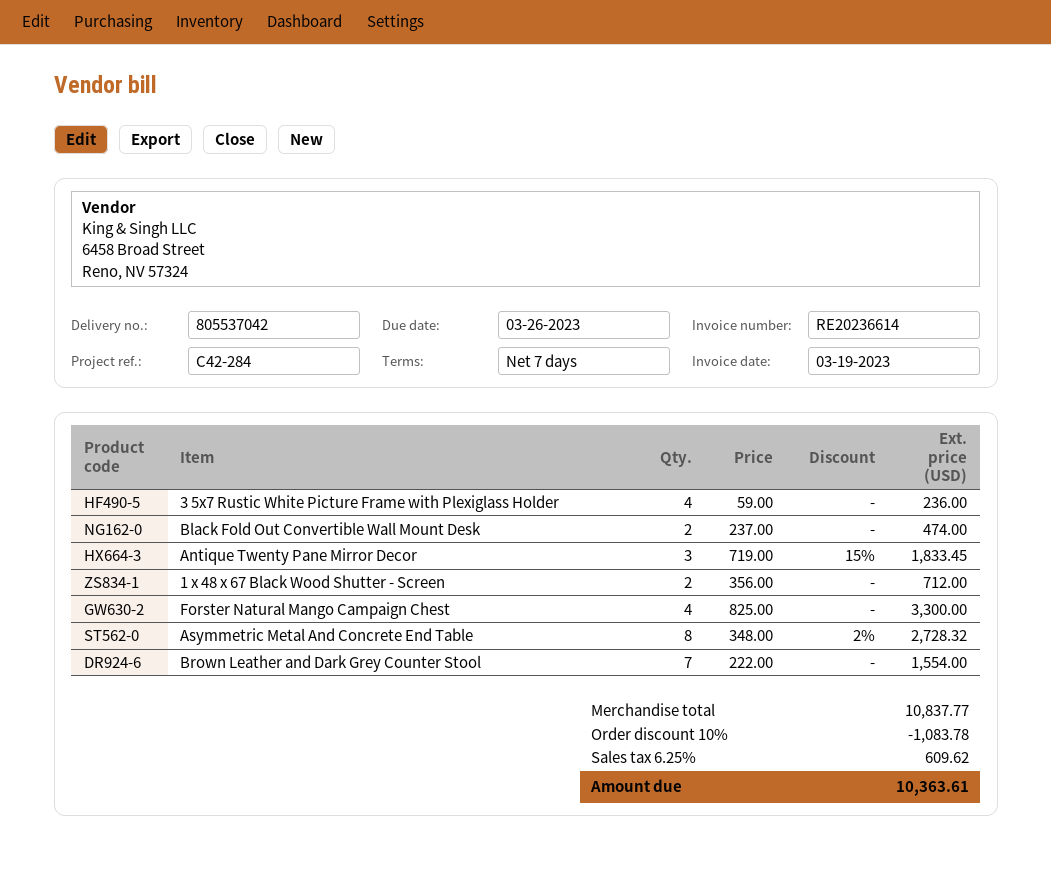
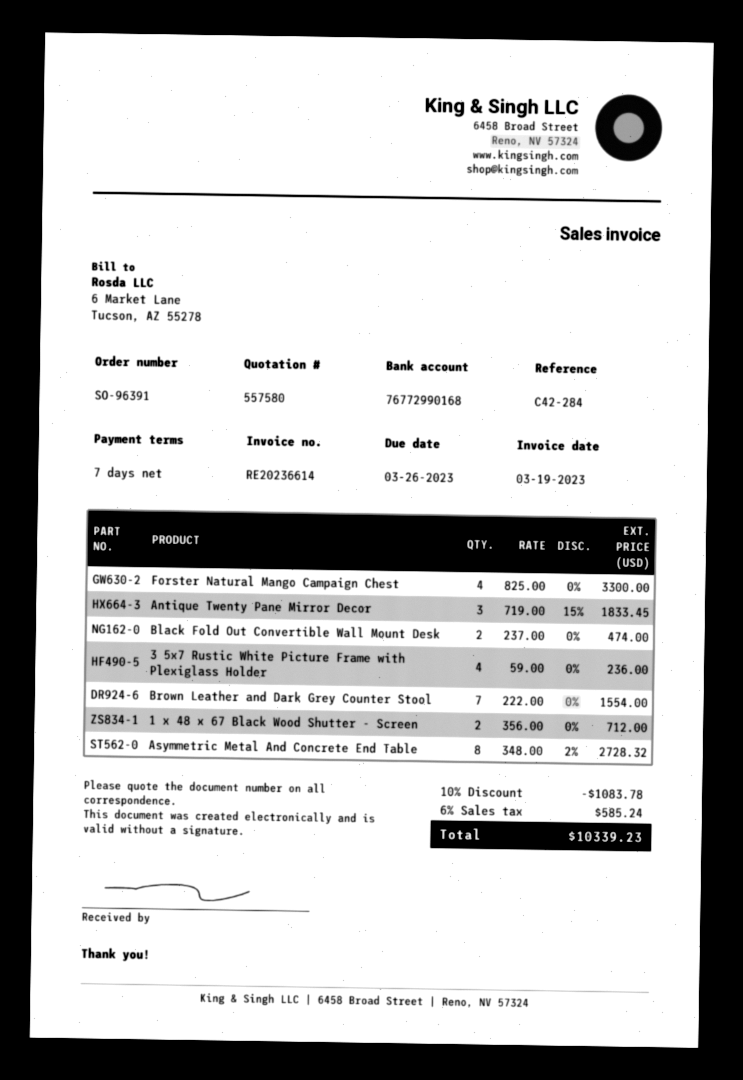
tax: 6.25% = 609.62 -> 6% = 585.24
total: 10363.61 -> 10339.23

